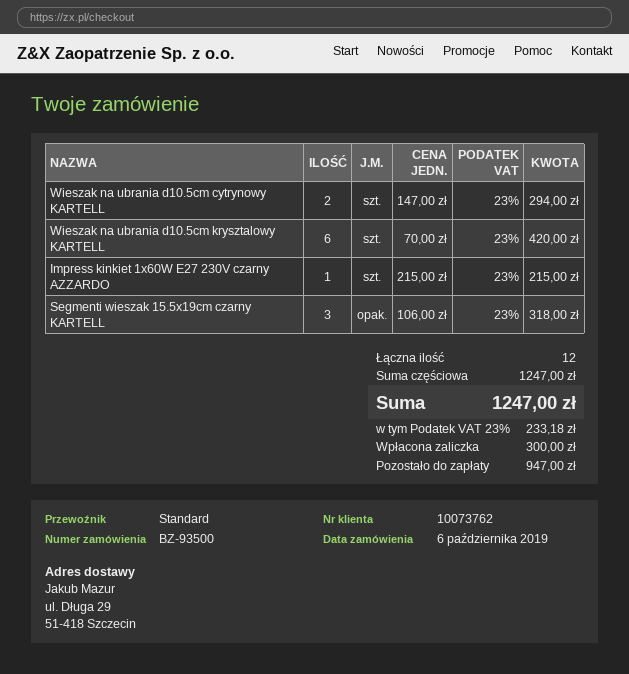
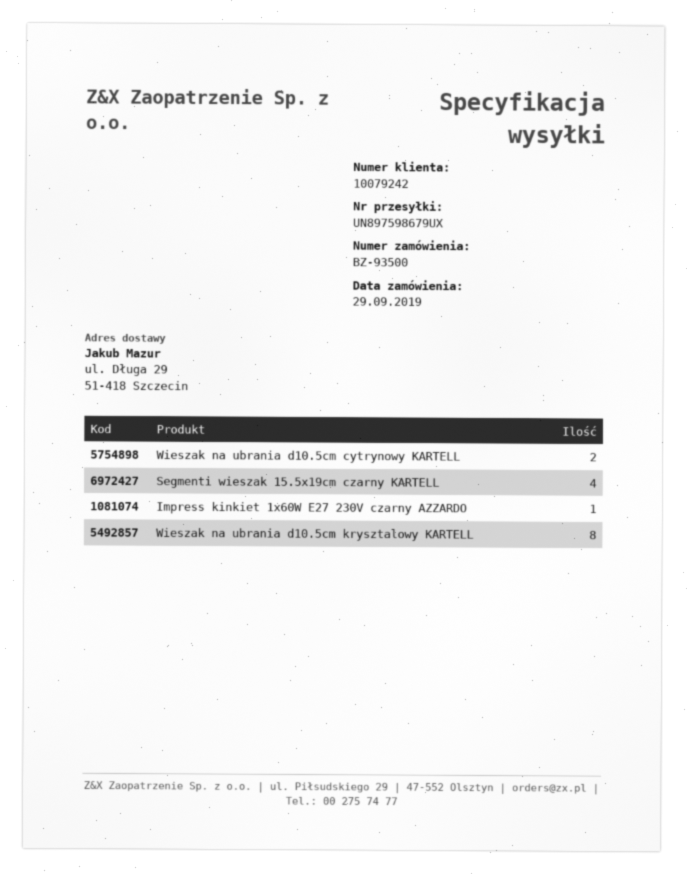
order date: 2019-10-06 -> 2019-09-29
customer number: 10073762 -> 10079242
Wieszak na ubrania d10.5cm krysztalowy KARTELL: 6 -> 8
Segmenti wieszak 15.5x19cm czarny KARTELL: 3 -> 4

